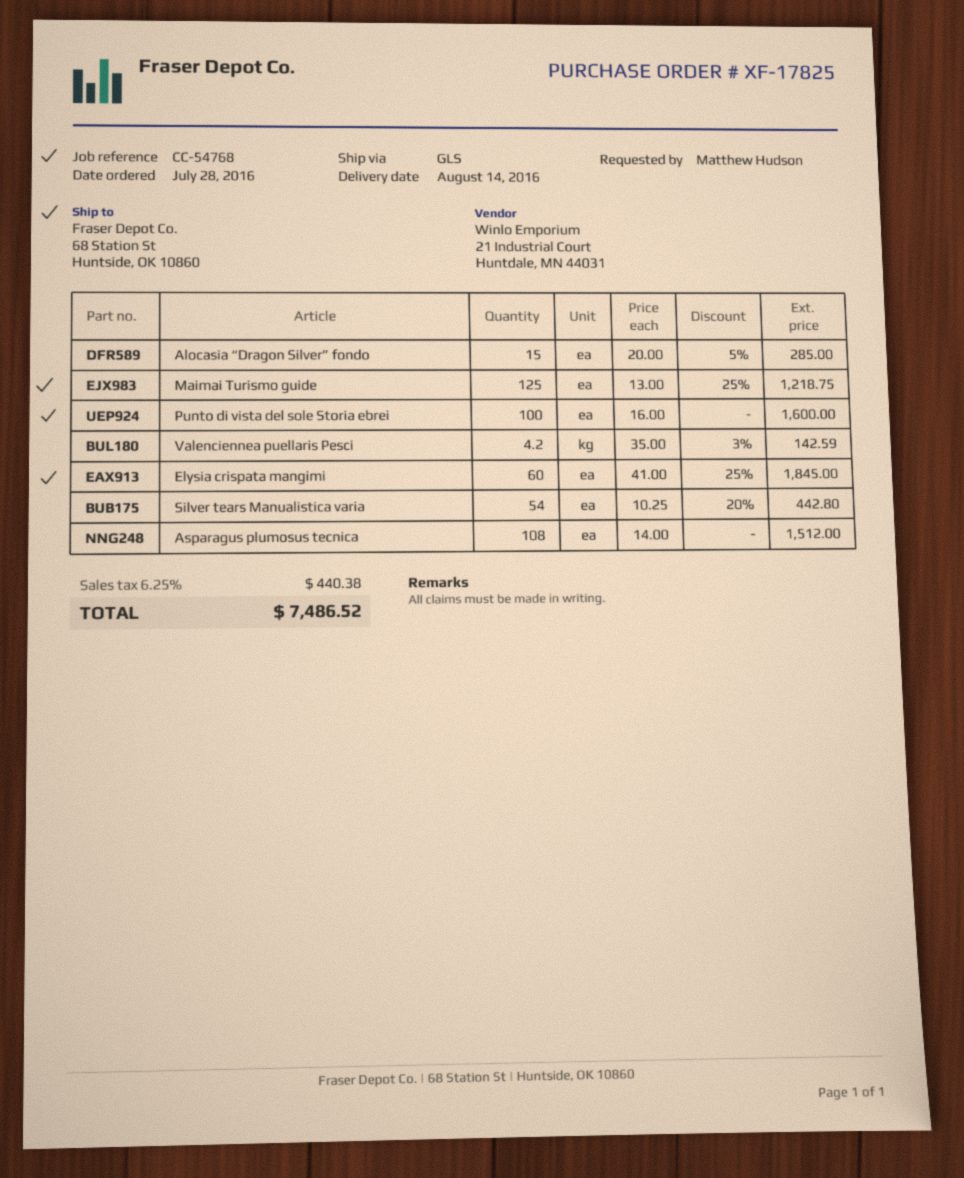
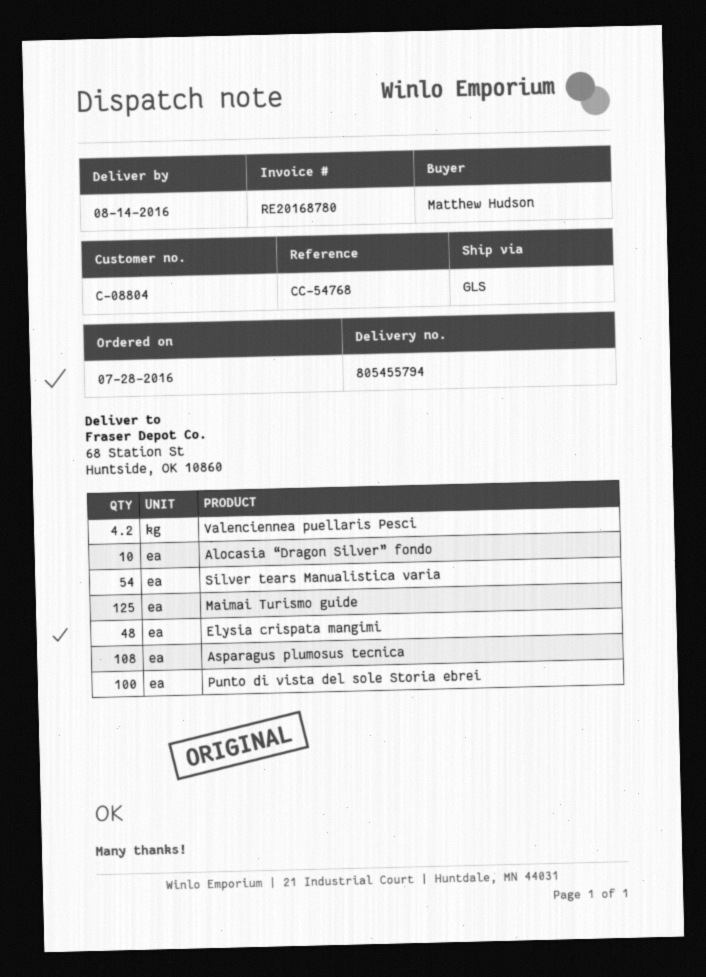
Alocasia “Dragon Silver” fondo: 15 -> 10
Elysia crispata mangimi: 60 -> 48

